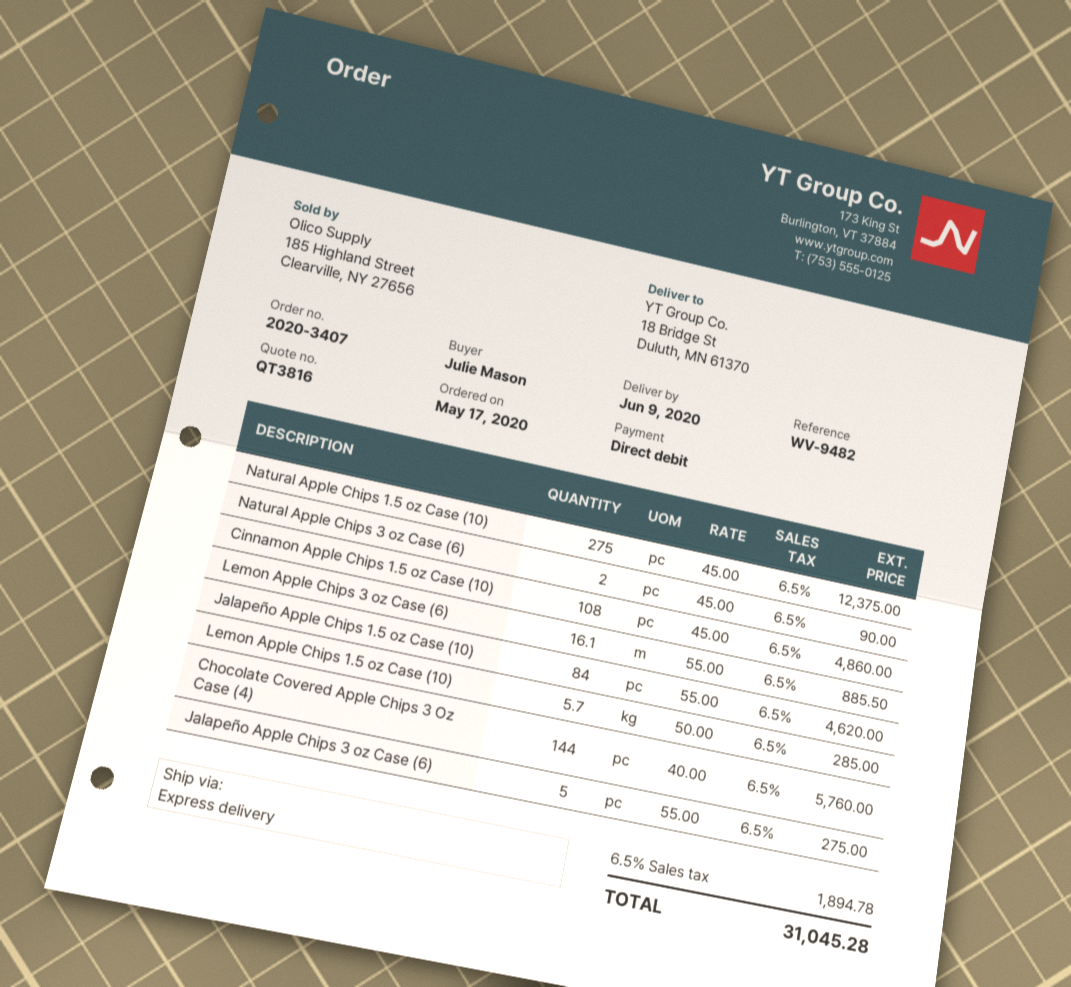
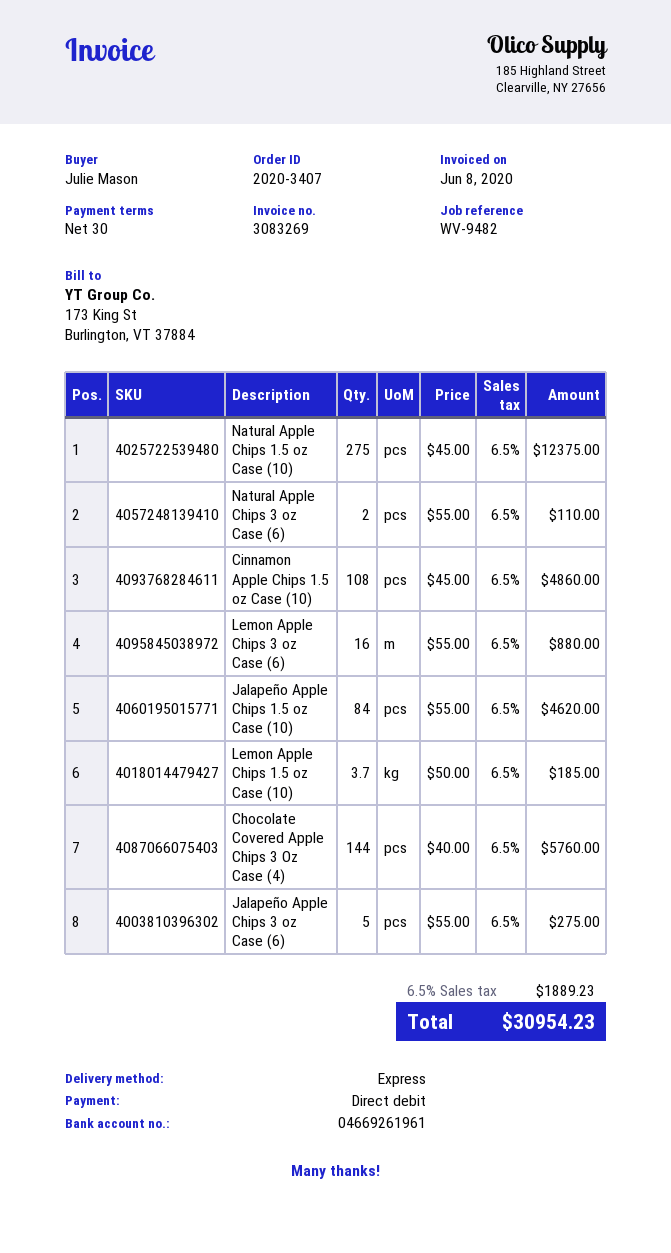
Natural Apple Chips 3 oz Case (6): 2 x 45.00 = 90.00 -> 2 x 55.00 = 110.00
Lemon Apple Chips 3 oz Case (6): 16.1 x 55.00 = 885.50 -> 16 x 55.00 = 880.00
Lemon Apple Chips 1.5 oz Case (10): 5.7 x 50.00 = 285.00 -> 3.7 x 50.00 = 185.00
tax: 6.5% = 1894.78 -> 6.5% = 1889.23
total: 31045.28 -> 30954.23

